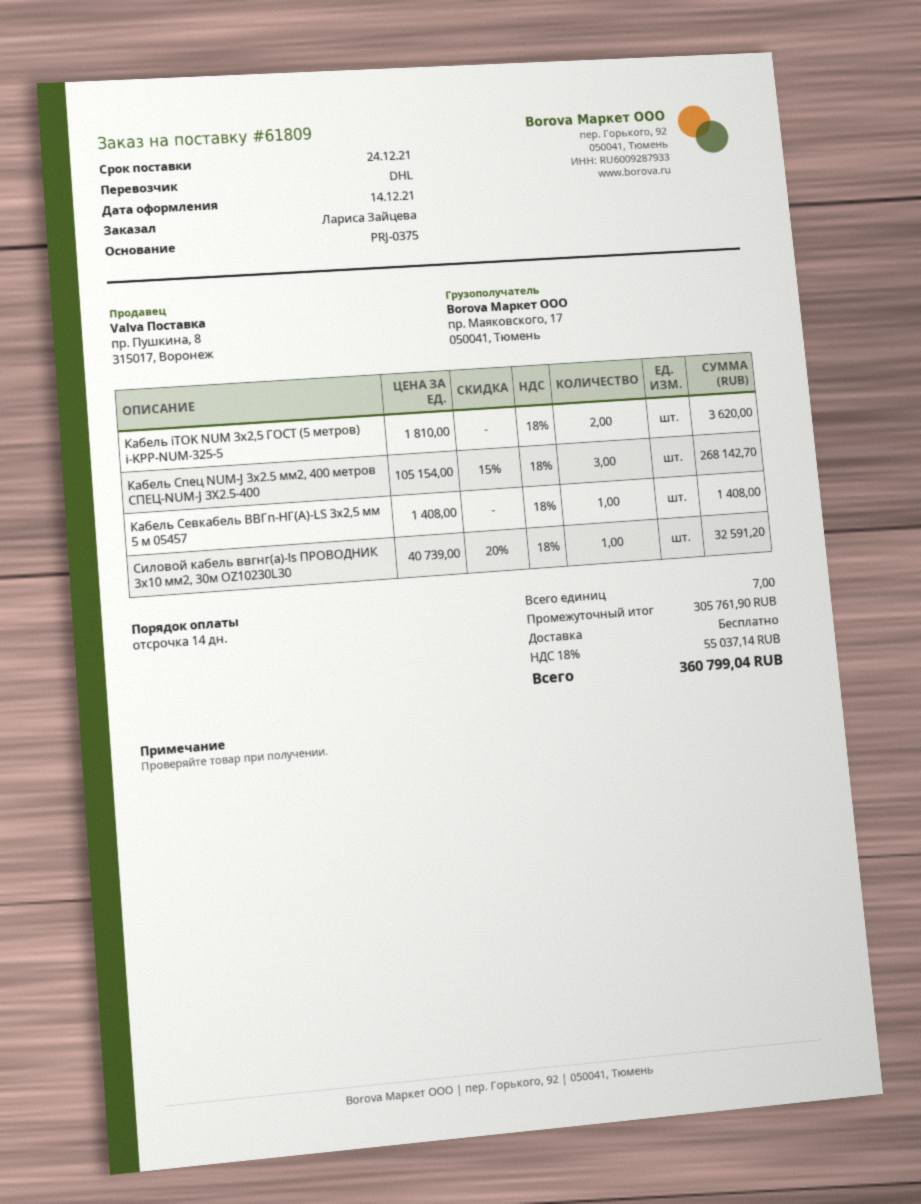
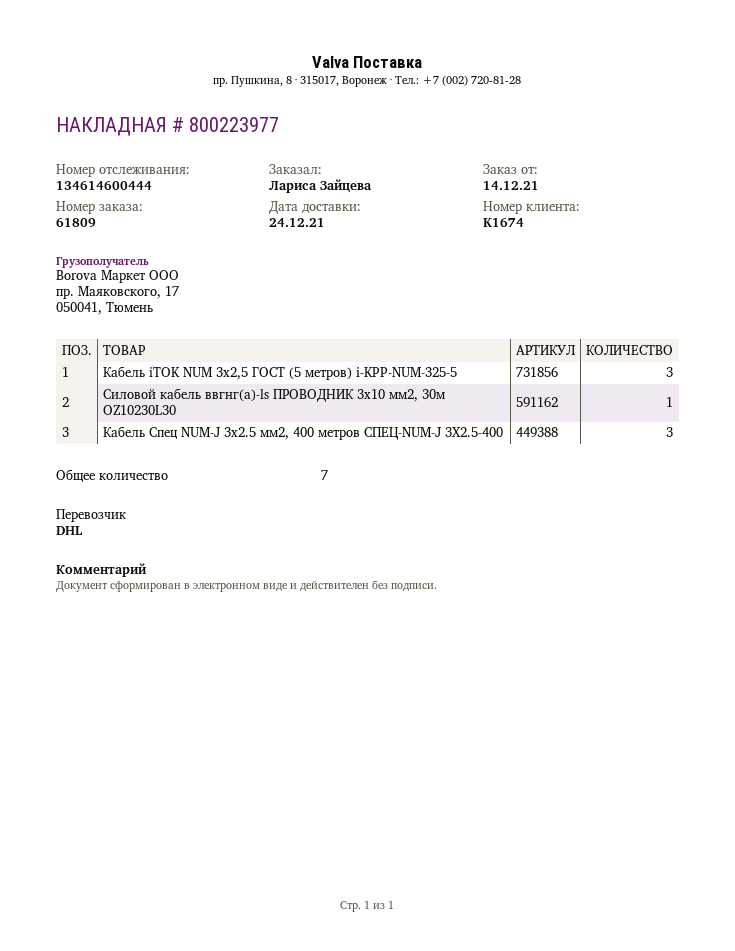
Кабель iTOK NUM 3x2,5 ГОСТ (5 метров) i-KPP-NUM-325-5: 2 -> 3
Кабель Севкабель ВВГп-НГ(А)-LS 3х2,5 мм 5 м 05457: 1 -> none

